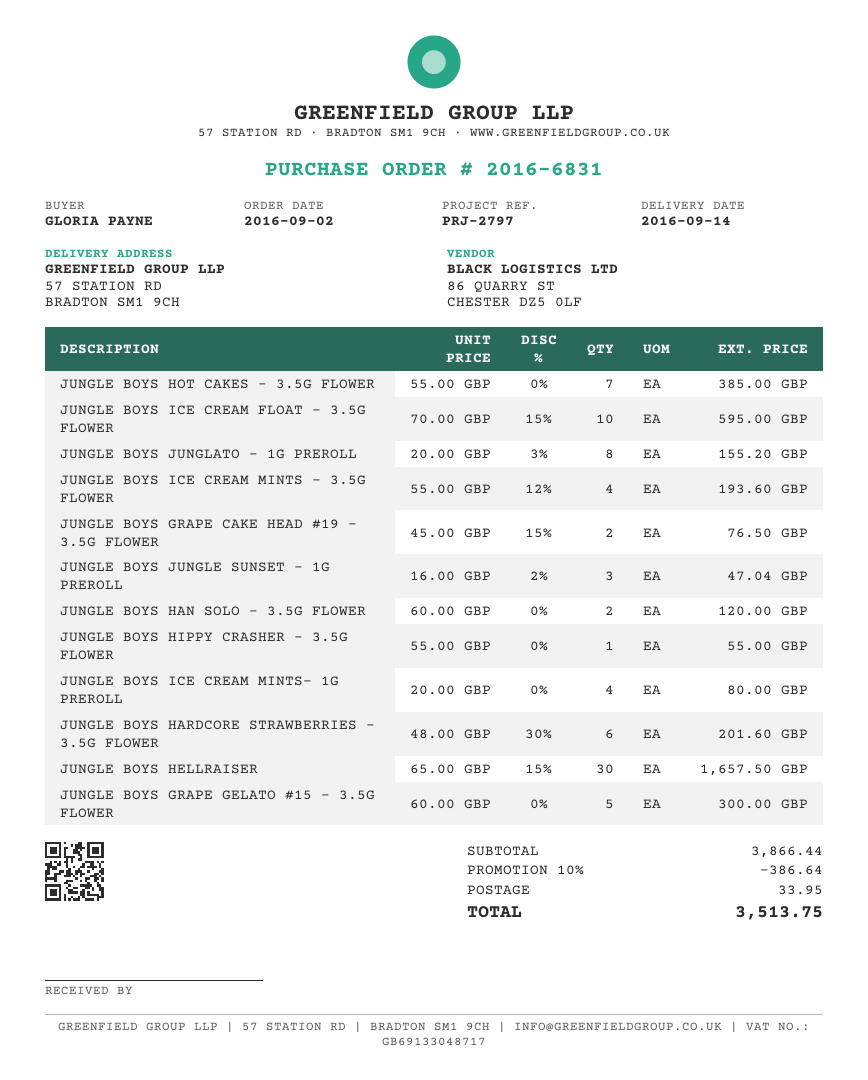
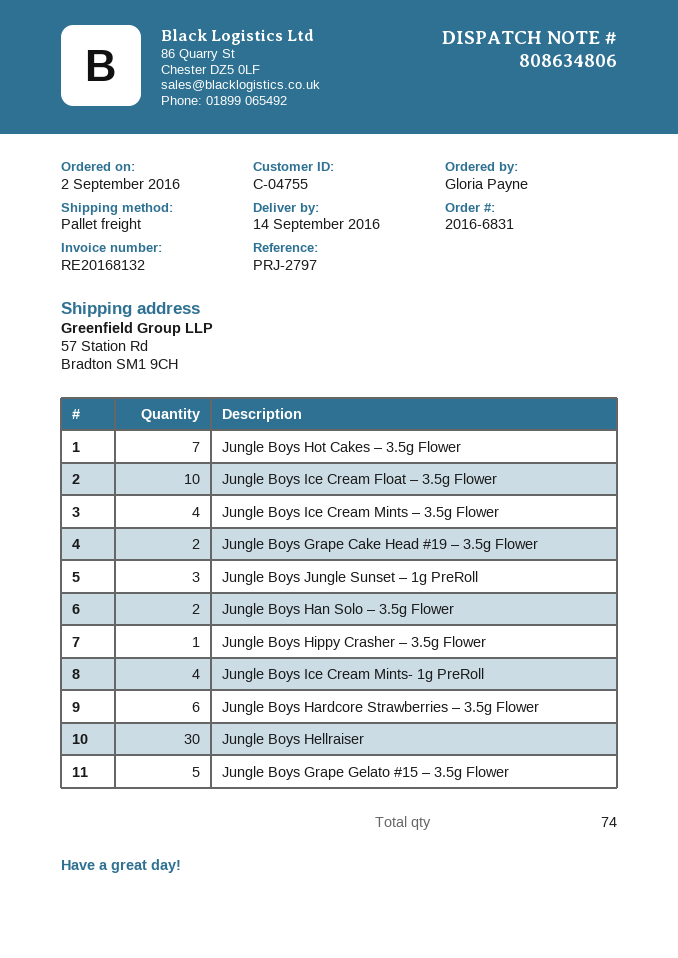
JUNGLE BOYS JUNGLATO – 1G PREROLL: 8 -> none

